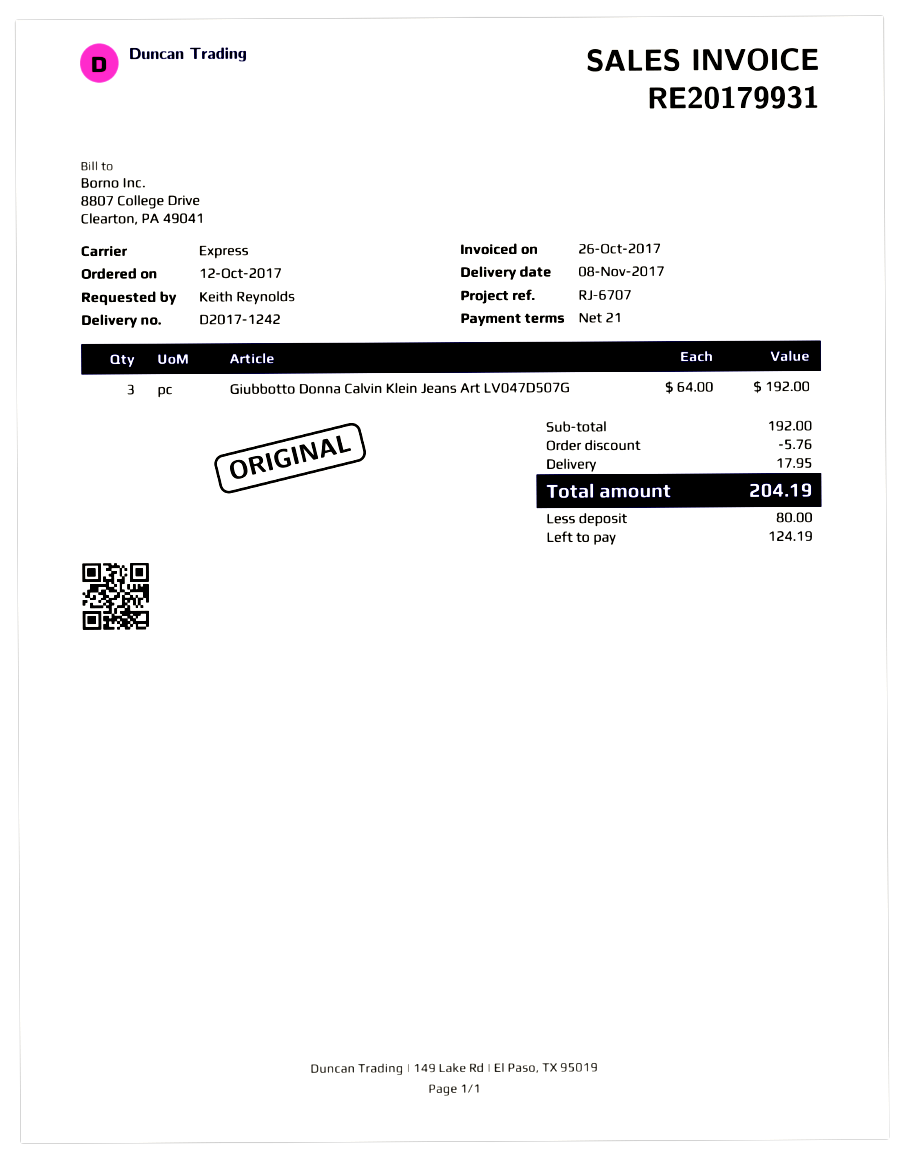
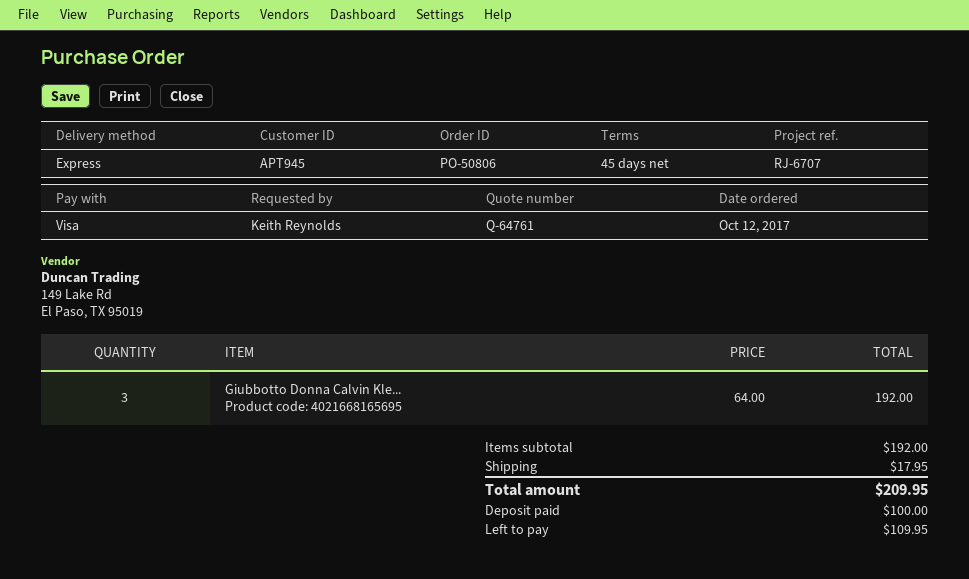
payment terms: 21 days -> 45 days
discount: 5.76 -> none
total: 204.19 -> 209.95
deposit: 80.00 -> 100.00
balance: 124.19 -> 109.95

